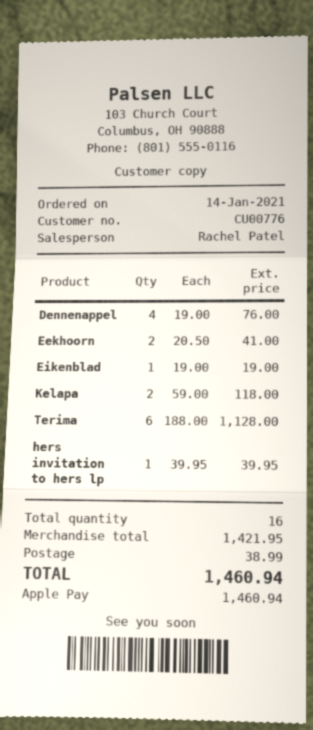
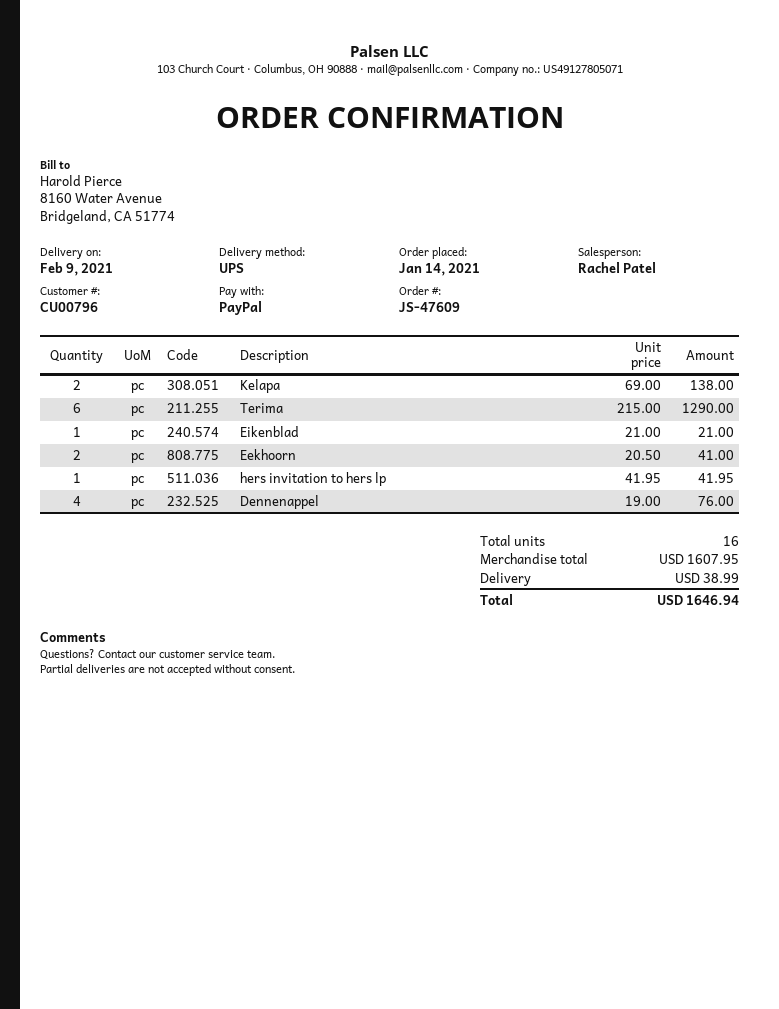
customer number: CU00776 -> CU00796
payment method: Apple Pay -> PayPal
Eikenblad: 1 x 19.00 = 19.00 -> 1 x 21.00 = 21.00
Kelapa: 2 x 59.00 = 118.00 -> 2 x 69.00 = 138.00
Terima: 6 x 188.00 = 1128.00 -> 6 x 215.00 = 1290.00
hers invitation to hers lp: 1 x 39.95 = 39.95 -> 1 x 41.95 = 41.95
subtotal: 1421.95 -> 1607.95
total: 1460.94 -> 1646.94

